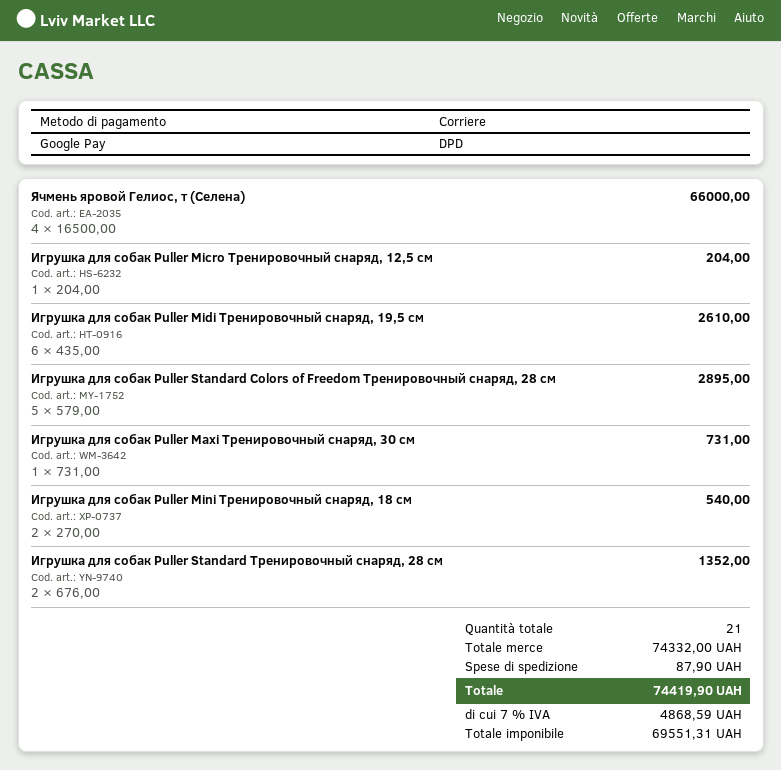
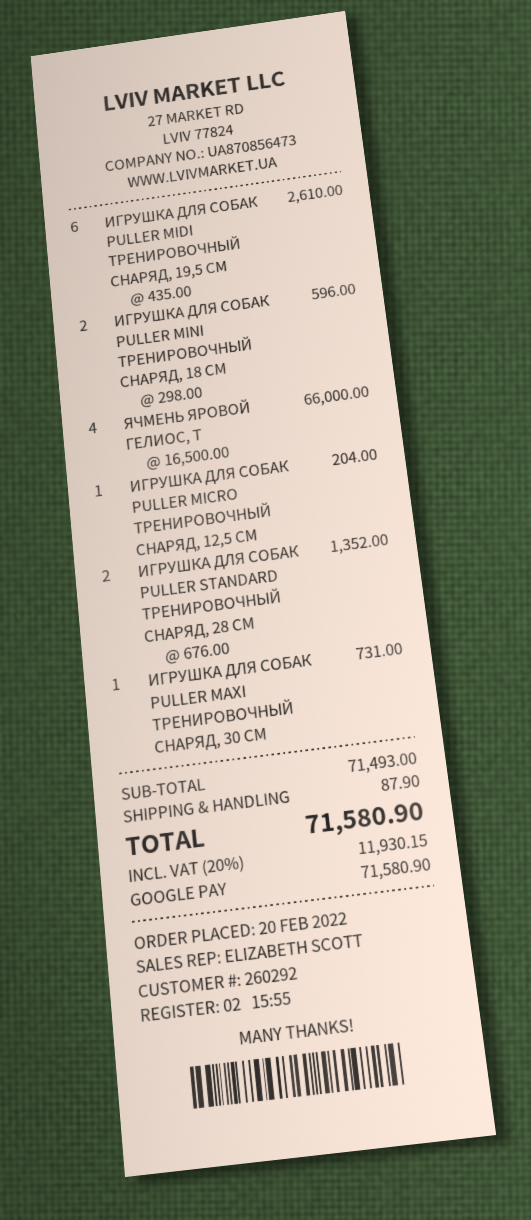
Игрушка для собак Puller Standard Colors of Freedom Тренировочный снаряд, 28 см: 5 x 579.00 = 2895.00 -> none
Игрушка для собак Puller Mini Тренировочный снаряд, 18 см: 2 x 270.00 = 540.00 -> 2 x 298.00 = 596.00
subtotal: 74332.00 -> 71493.00
tax: 7% = 4868.59 -> 20% = 11930.15
total: 74419.90 -> 71580.90

